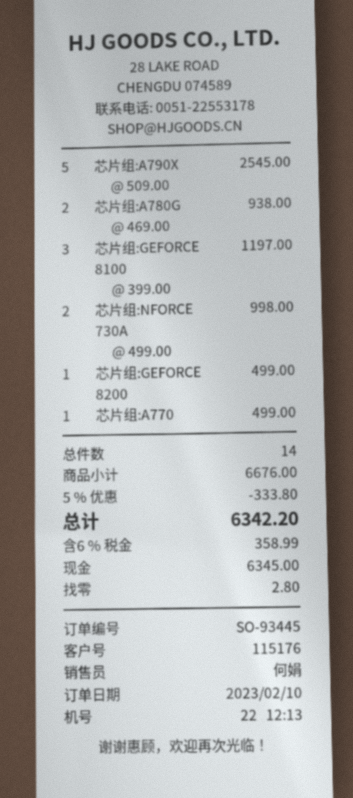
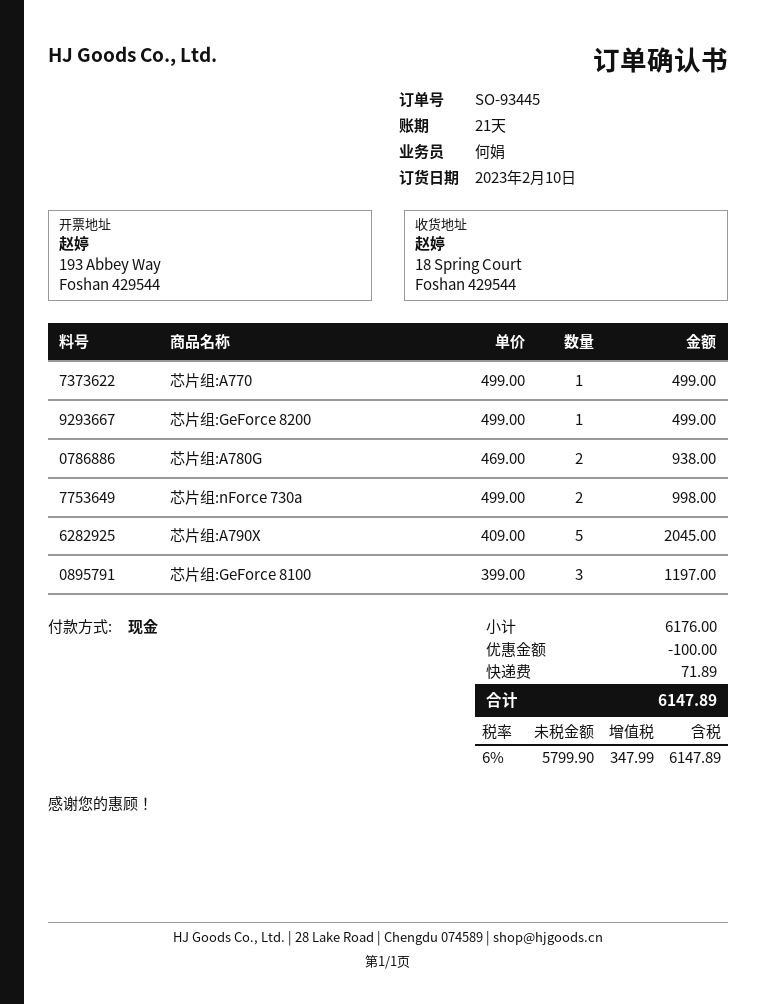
芯片组:A790X: 5 x 509.00 = 2545.00 -> 5 x 409.00 = 2045.00
subtotal: 6676.00 -> 6176.00
discount: 333.80 -> 100.00
shipping: none -> 71.89
tax: 6% = 358.99 -> 6% = 347.99
total: 6342.20 -> 6147.89

